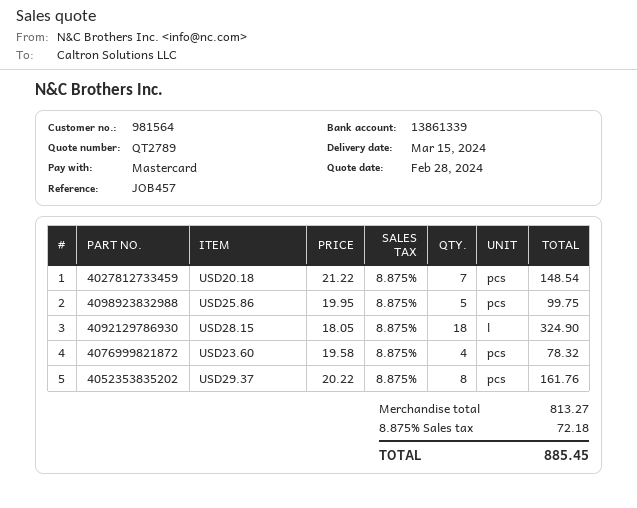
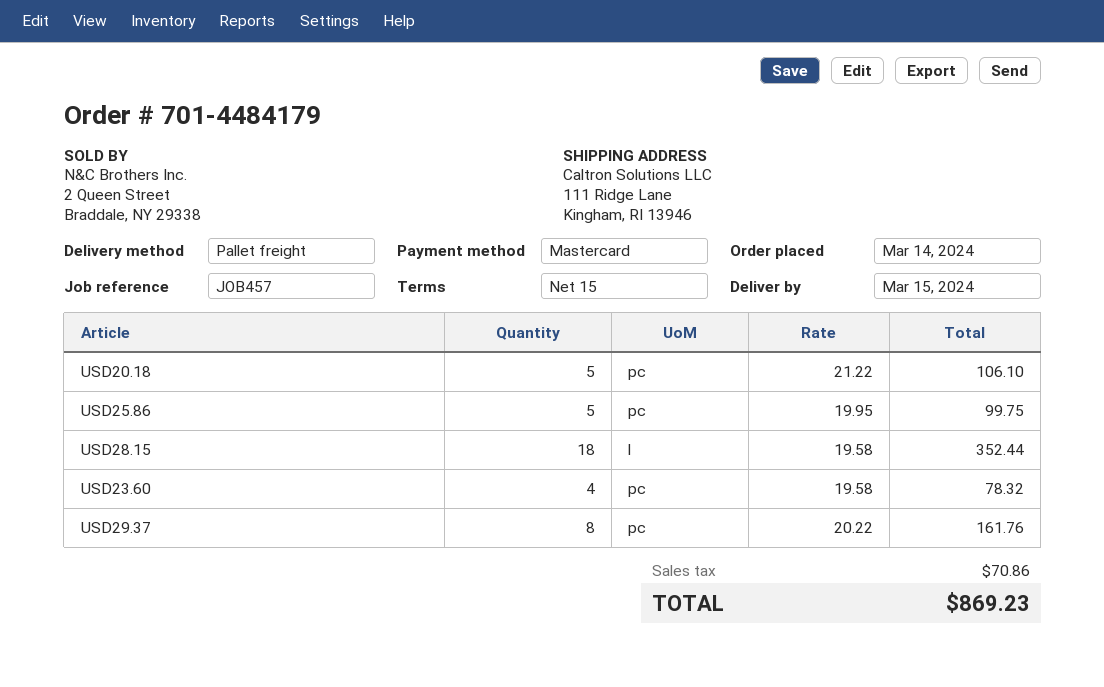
USD20.18: 7 x 21.22 = 148.54 -> 5 x 21.22 = 106.10
USD28.15: 18 x 18.05 = 324.90 -> 18 x 19.58 = 352.44
tax: 72.18 -> 70.86
total: 885.45 -> 869.23

